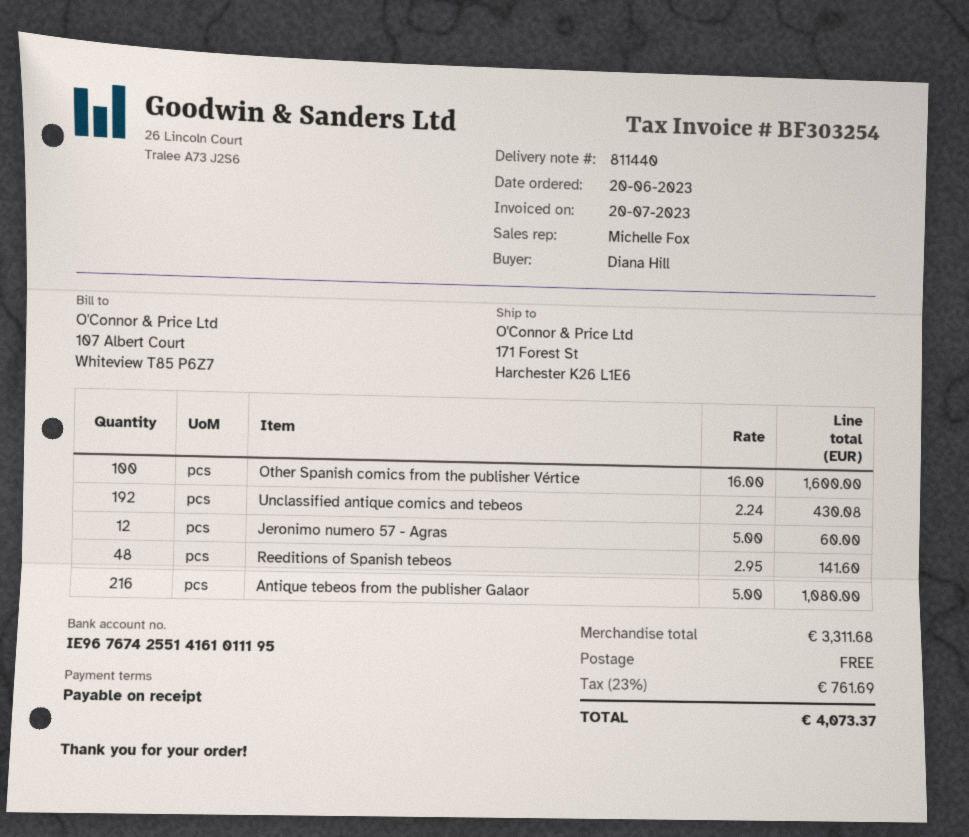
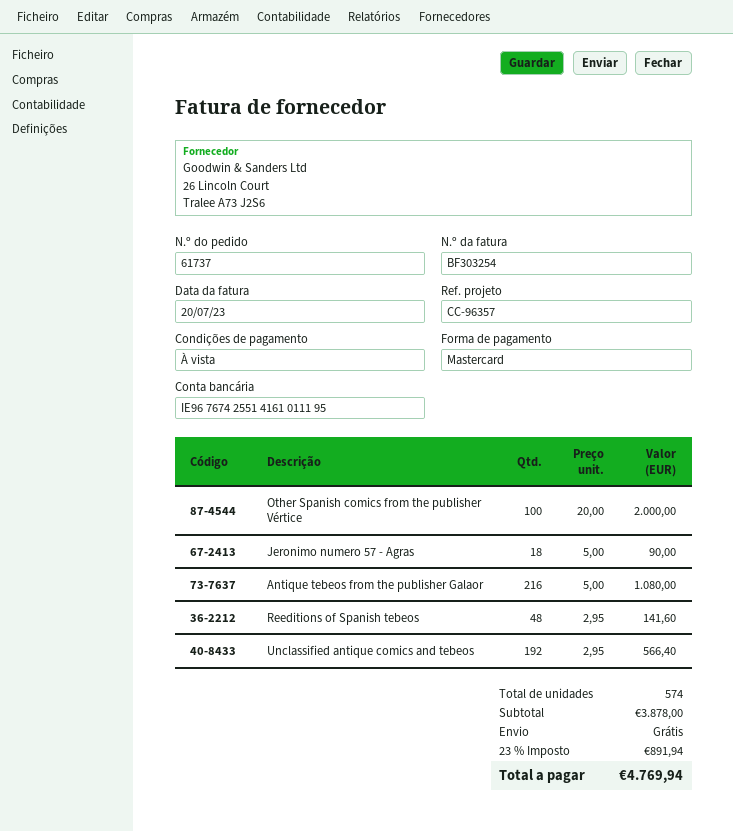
Other Spanish comics from the publisher Vértice: 100 x 16.00 = 1600.00 -> 100 x 20.00 = 2000.00
Unclassified antique comics and tebeos: 192 x 2.24 = 430.08 -> 192 x 2.95 = 566.40
Jeronimo numero 57 - Agras: 12 x 5.00 = 60.00 -> 18 x 5.00 = 90.00
subtotal: 3311.68 -> 3878.00
tax: 23% = 761.69 -> 23% = 891.94
total: 4073.37 -> 4769.94

